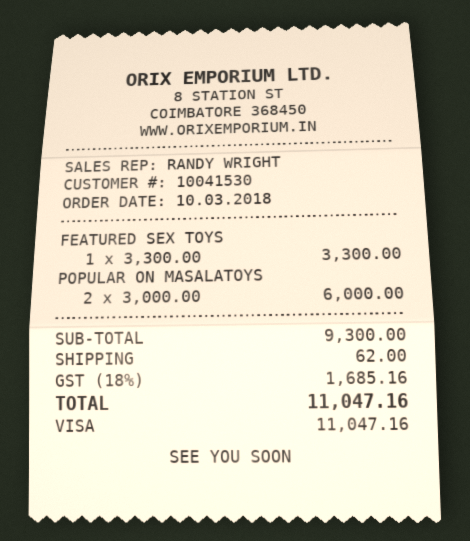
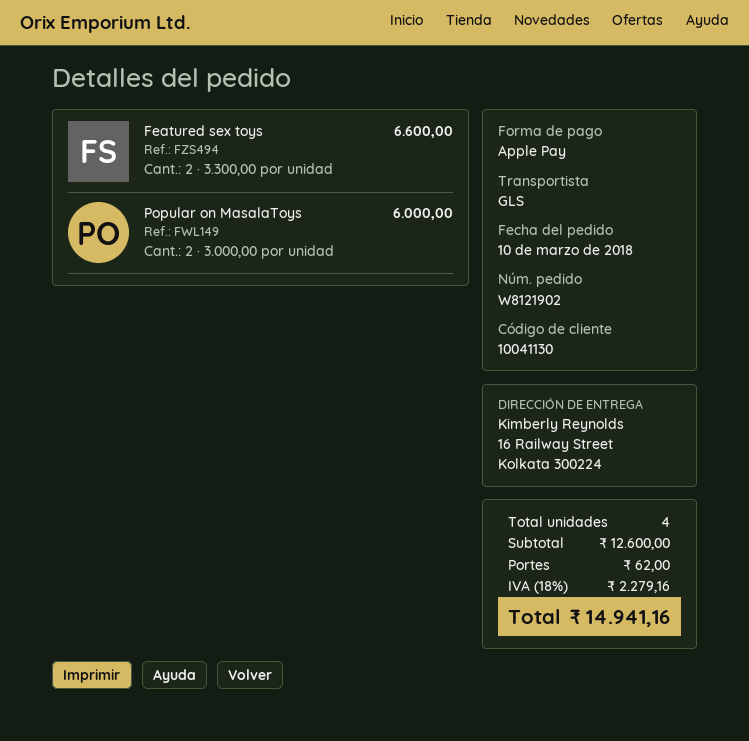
customer number: 10041530 -> 10041130
payment method: Visa -> Apple Pay
FEATURED SEX TOYS: 1 x 3300.00 = 3300.00 -> 2 x 3300.00 = 6600.00
subtotal: 9300.00 -> 12600.00
tax: 18% = 1685.16 -> 18% = 2279.16
total: 11047.16 -> 14941.16

